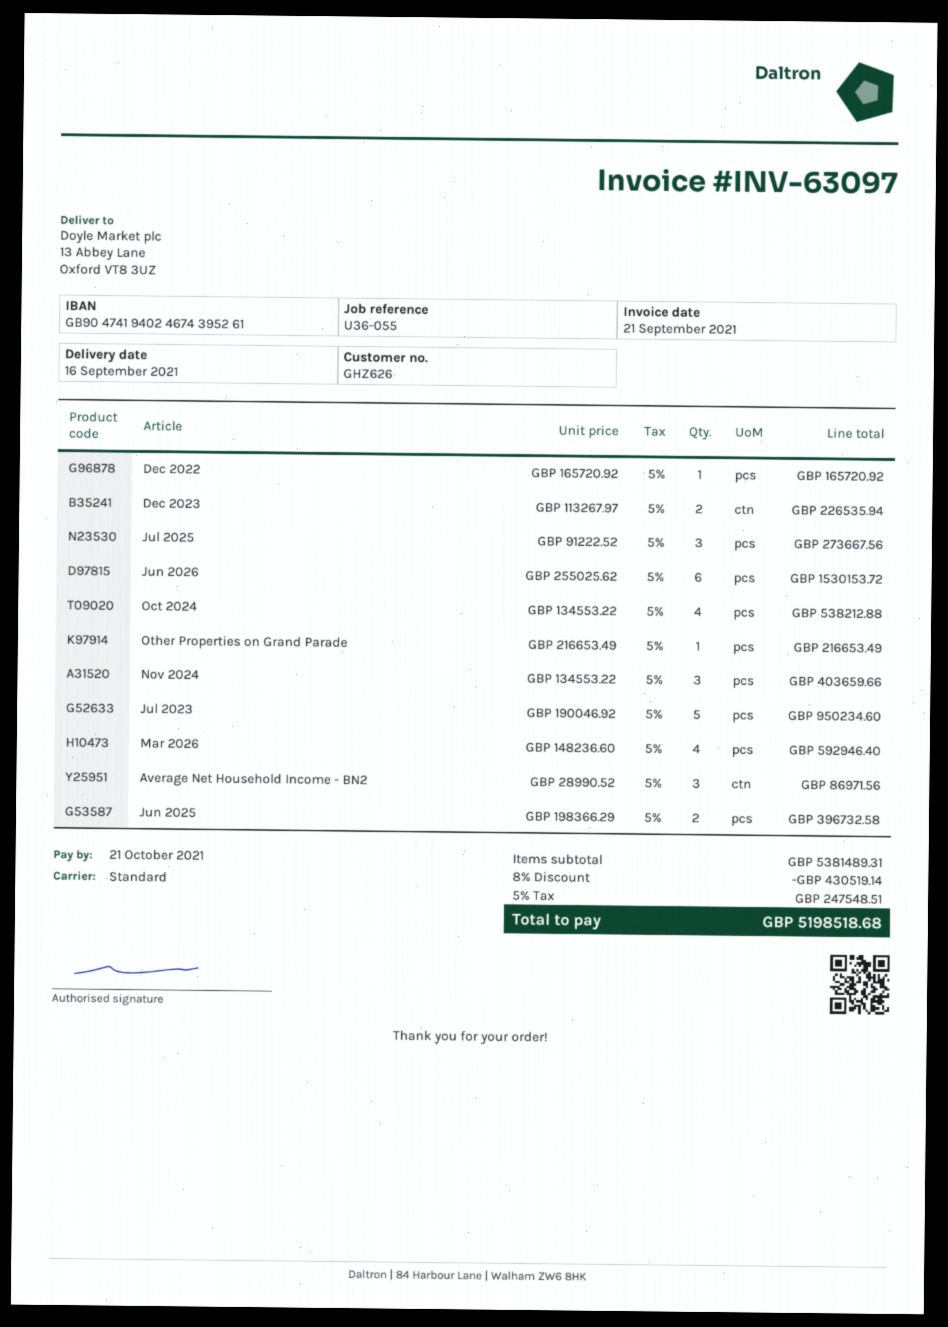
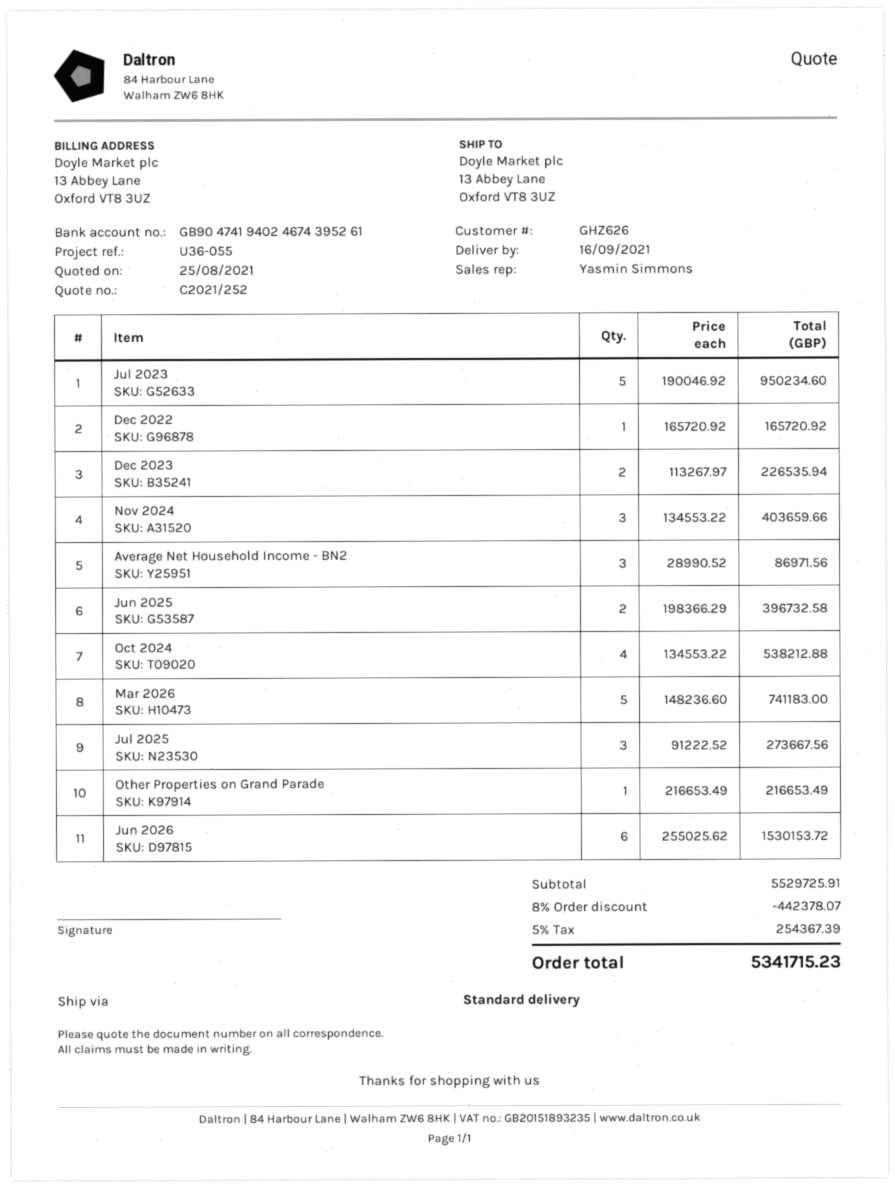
Mar 2026: 4 x 148236.60 = 592946.40 -> 5 x 148236.60 = 741183.00
subtotal: 5381489.31 -> 5529725.91
discount: 8% = 430519.14 -> 8% = 442378.07
tax: 5% = 247548.51 -> 5% = 254367.39
total: 5198518.68 -> 5341715.23

